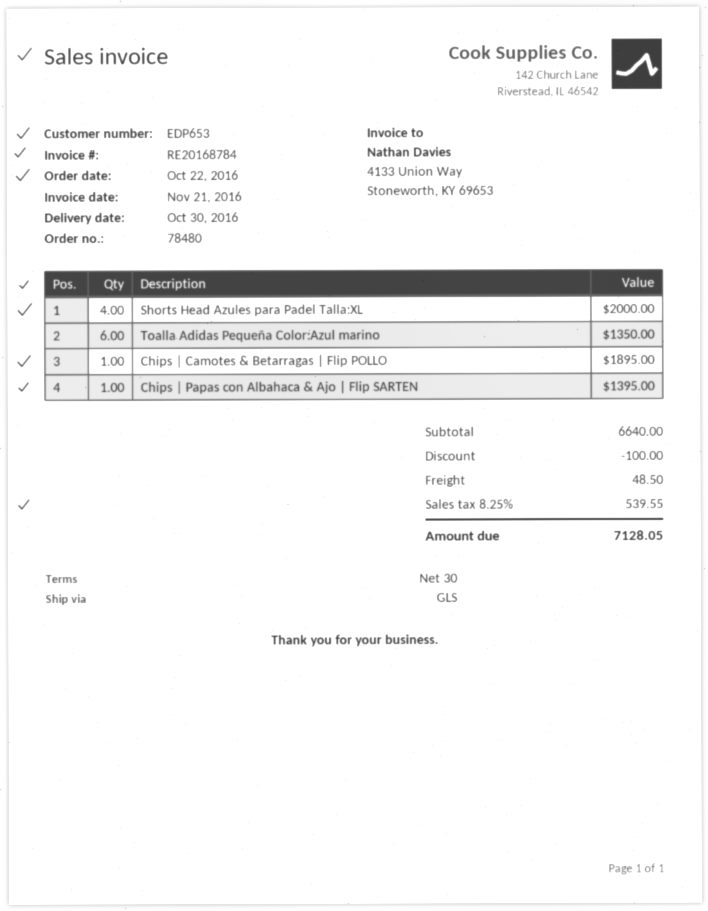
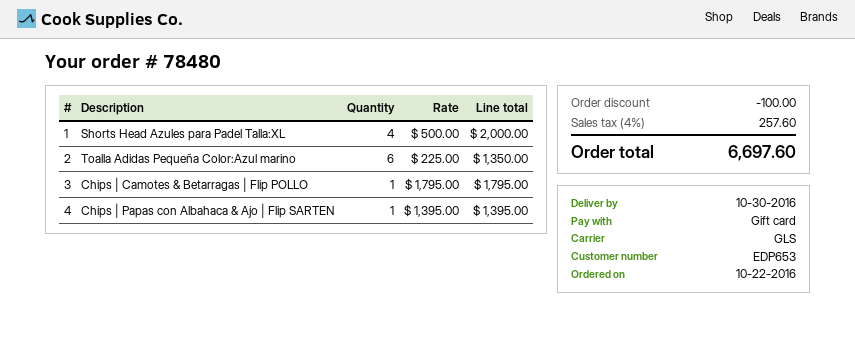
Chips | Camotes & Betarragas | Flip POLLO: 1 for 1895.00 -> 1 for 1795.00
shipping: 48.50 -> none
tax: 8.25% = 539.55 -> 4% = 257.60
total: 7128.05 -> 6697.60

